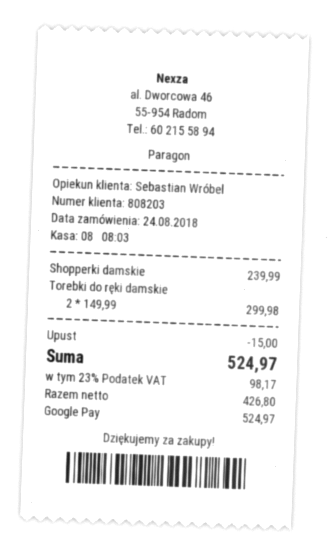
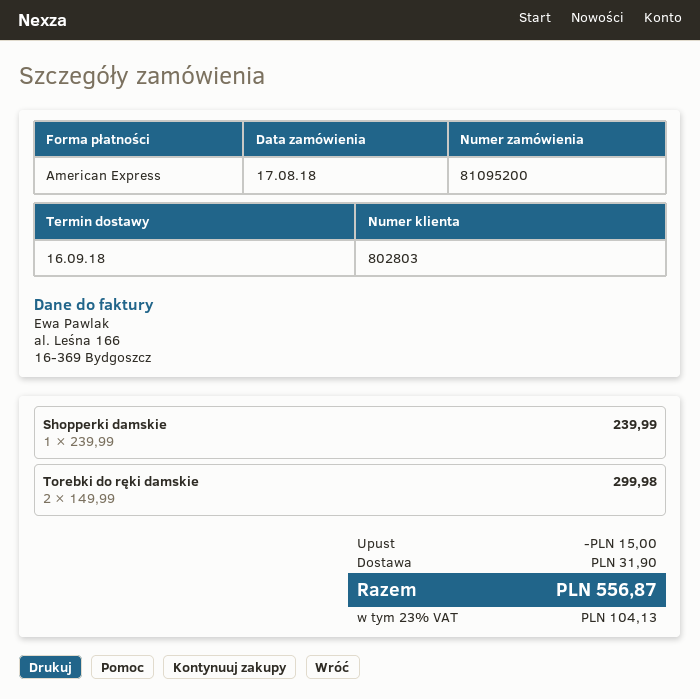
order date: 2018-08-24 -> 2018-08-17
customer number: 808203 -> 802803
payment method: Google Pay -> American Express
shipping: none -> 31.90
tax: 23% = 98.17 -> 23% = 104.13
total: 524.97 -> 556.87

